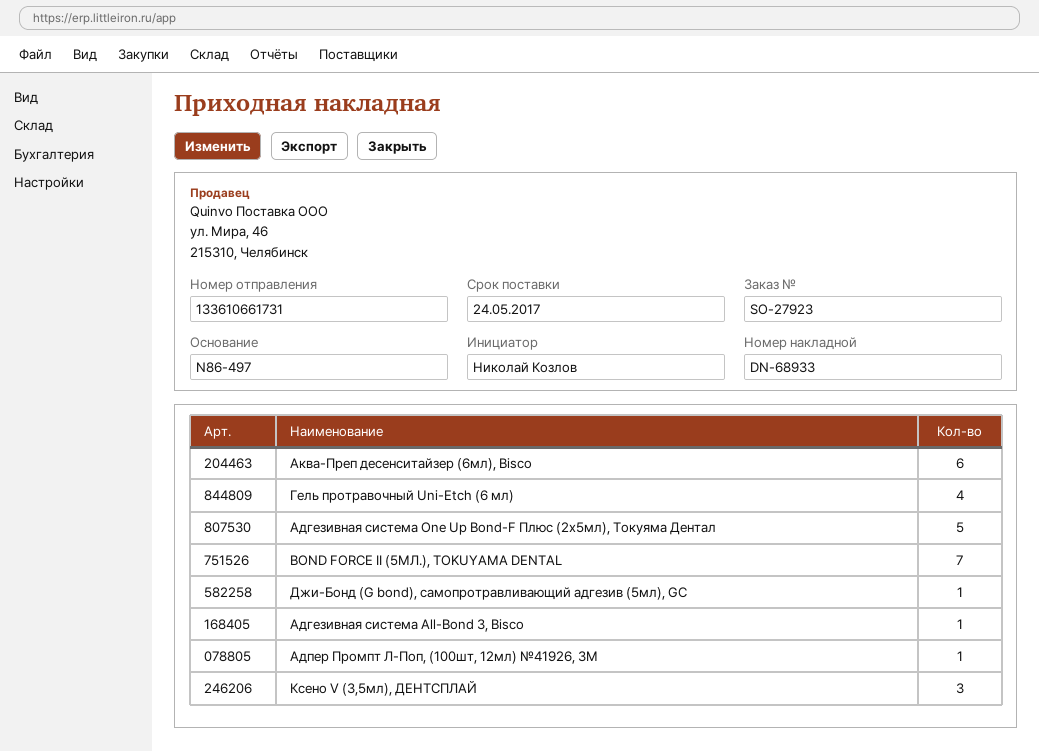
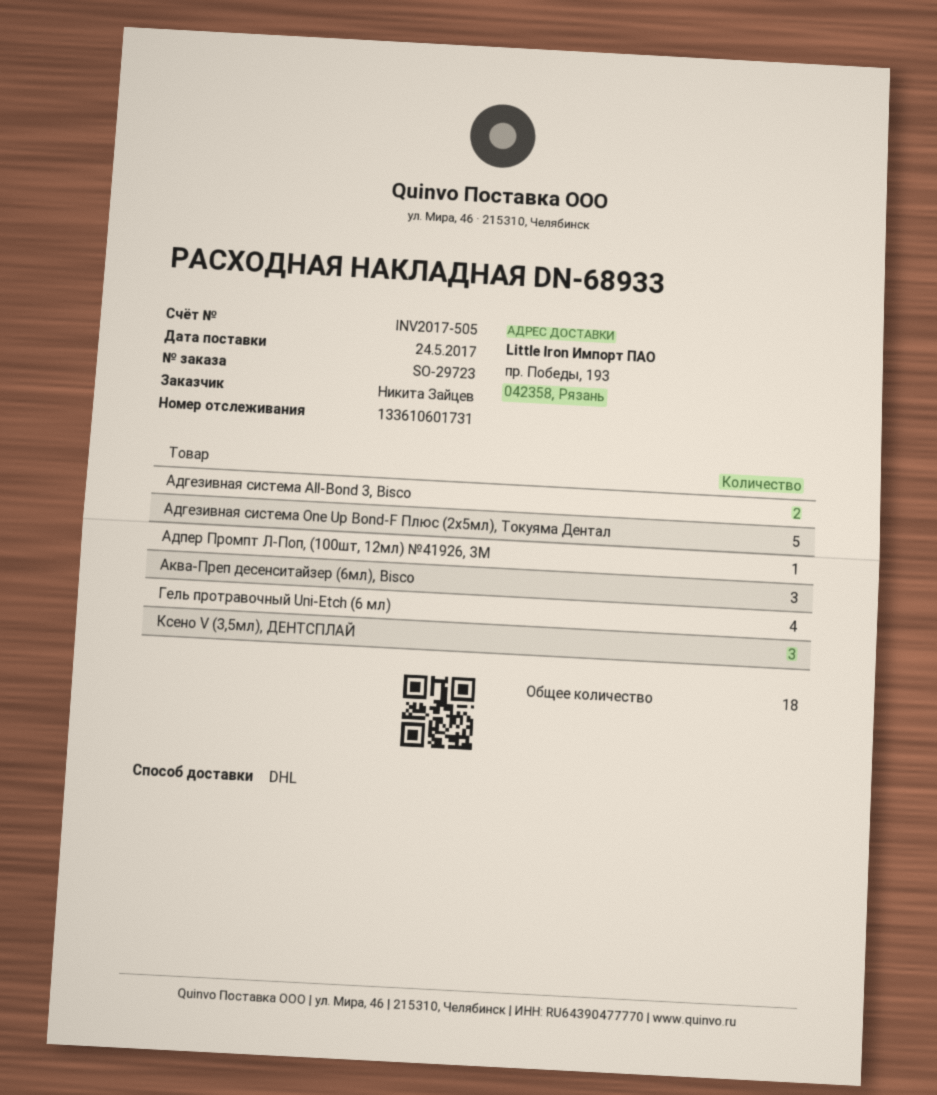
order number: SO-27923 -> SO-29723
ordered by: Николай Козлов -> Никита Зайцев
tracking number: 133610661731 -> 133610601731
Аква-Преп десенситайзер (6мл), Bisco: 6 -> 3
BOND FORCE II (5МЛ.), TOKUYAMA DENTAL: 7 -> none
Джи-Бонд (G bond), самопротравливающий адгезив (5мл), GC: 1 -> none
Адгезивная система All-Bond 3, Bisco: 1 -> 2

